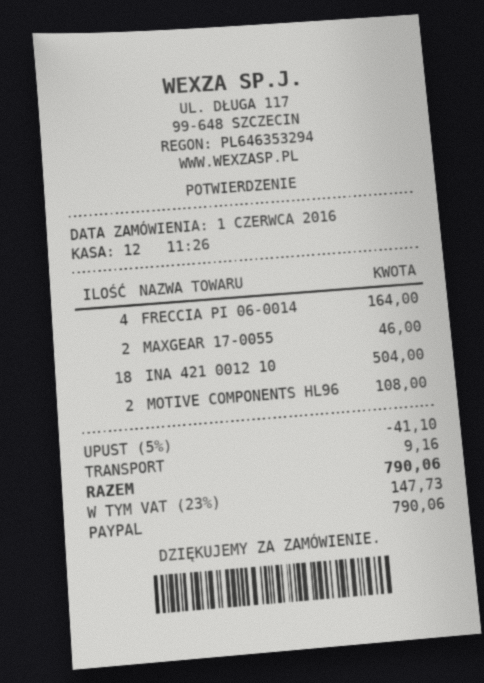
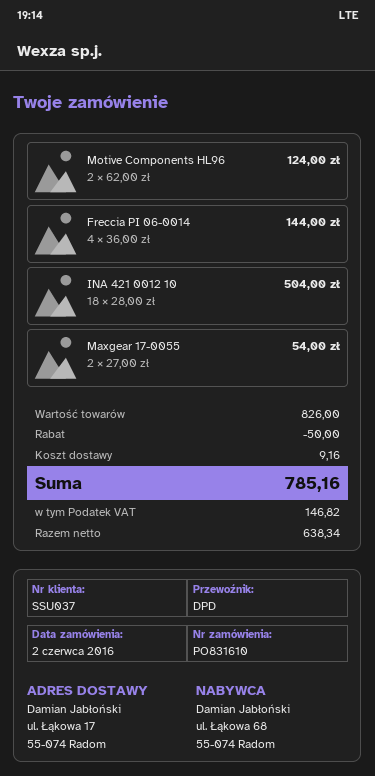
order date: 2016-06-01 -> 2016-06-02
FRECCIA PI 06-0014: 4 for 164.00 -> 4 for 144.00
MAXGEAR 17-0055: 2 for 46.00 -> 2 for 54.00
MOTIVE COMPONENTS HL96: 2 for 108.00 -> 2 for 124.00
discount: 41.10 -> 50.00
tax: 147.73 -> 146.82
total: 790.06 -> 785.16

